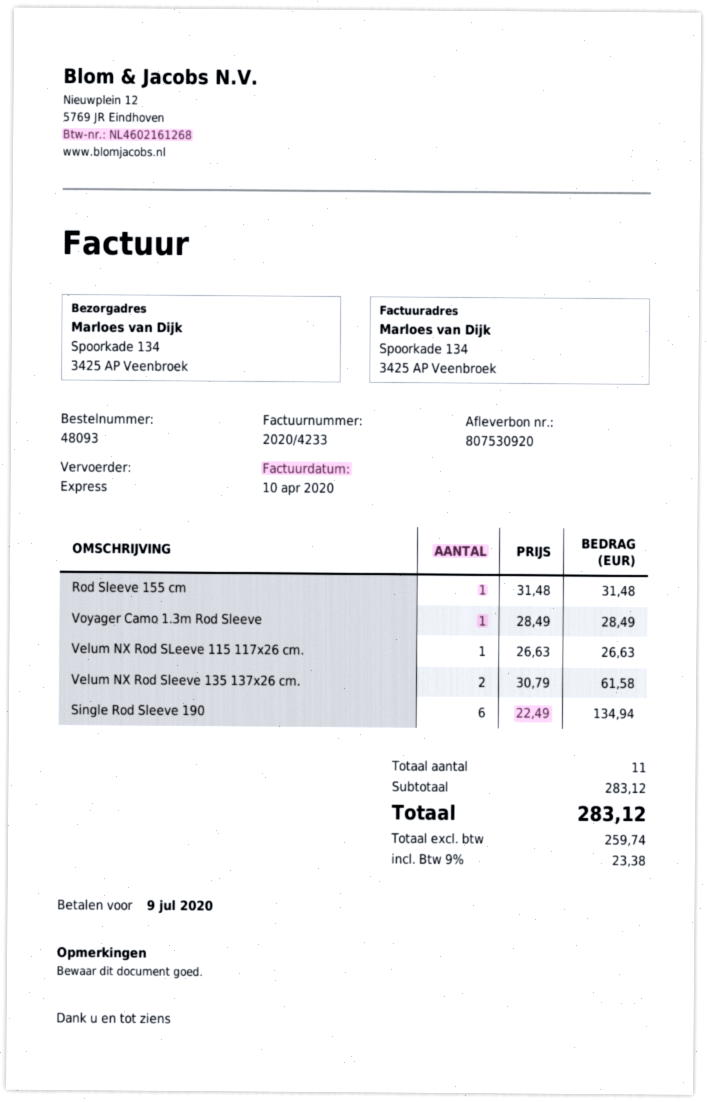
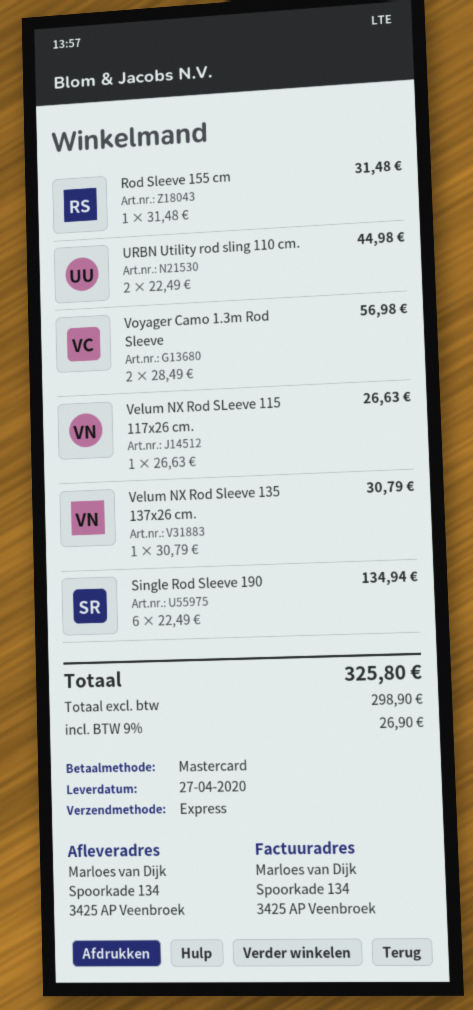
Voyager Camo 1.3m Rod Sleeve: 1 x 28.49 = 28.49 -> 2 x 28.49 = 56.98
Velum NX Rod Sleeve 135 137x26 cm.: 2 x 30.79 = 61.58 -> 1 x 30.79 = 30.79
URBN Utility rod sling 110 cm.: none -> 2 x 22.49 = 44.98
net: 259.74 -> 298.90
tax: 9% = 23.38 -> 9% = 26.90
total: 283.12 -> 325.80

